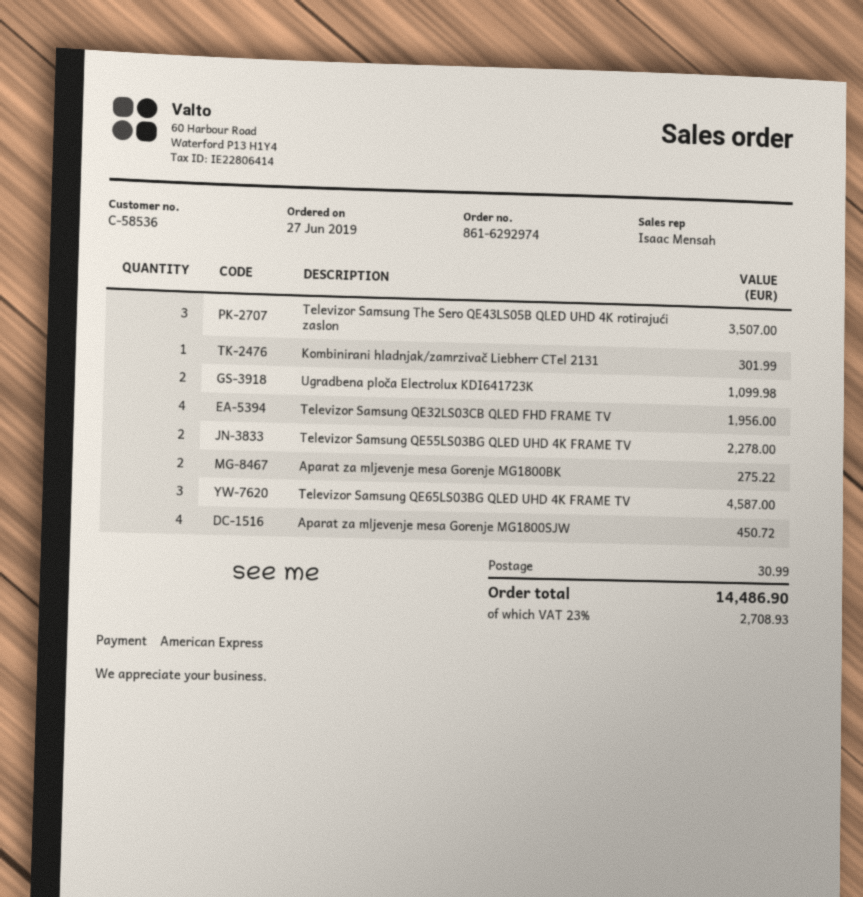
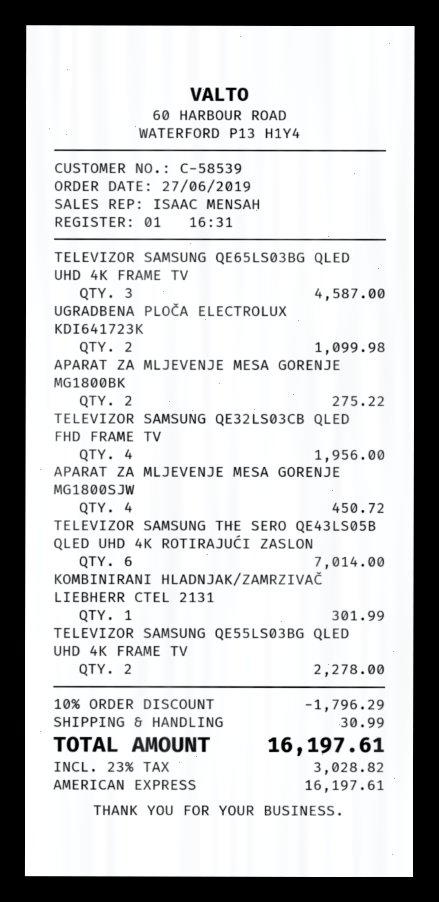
customer number: C-58536 -> C-58539
Televizor Samsung The Sero QE43LS05B QLED UHD 4K rotirajući zaslon: 3 for 3507.00 -> 6 for 7014.00
discount: none -> 10% = 1796.29
tax: 23% = 2708.93 -> 23% = 3028.82
total: 14486.90 -> 16197.61

